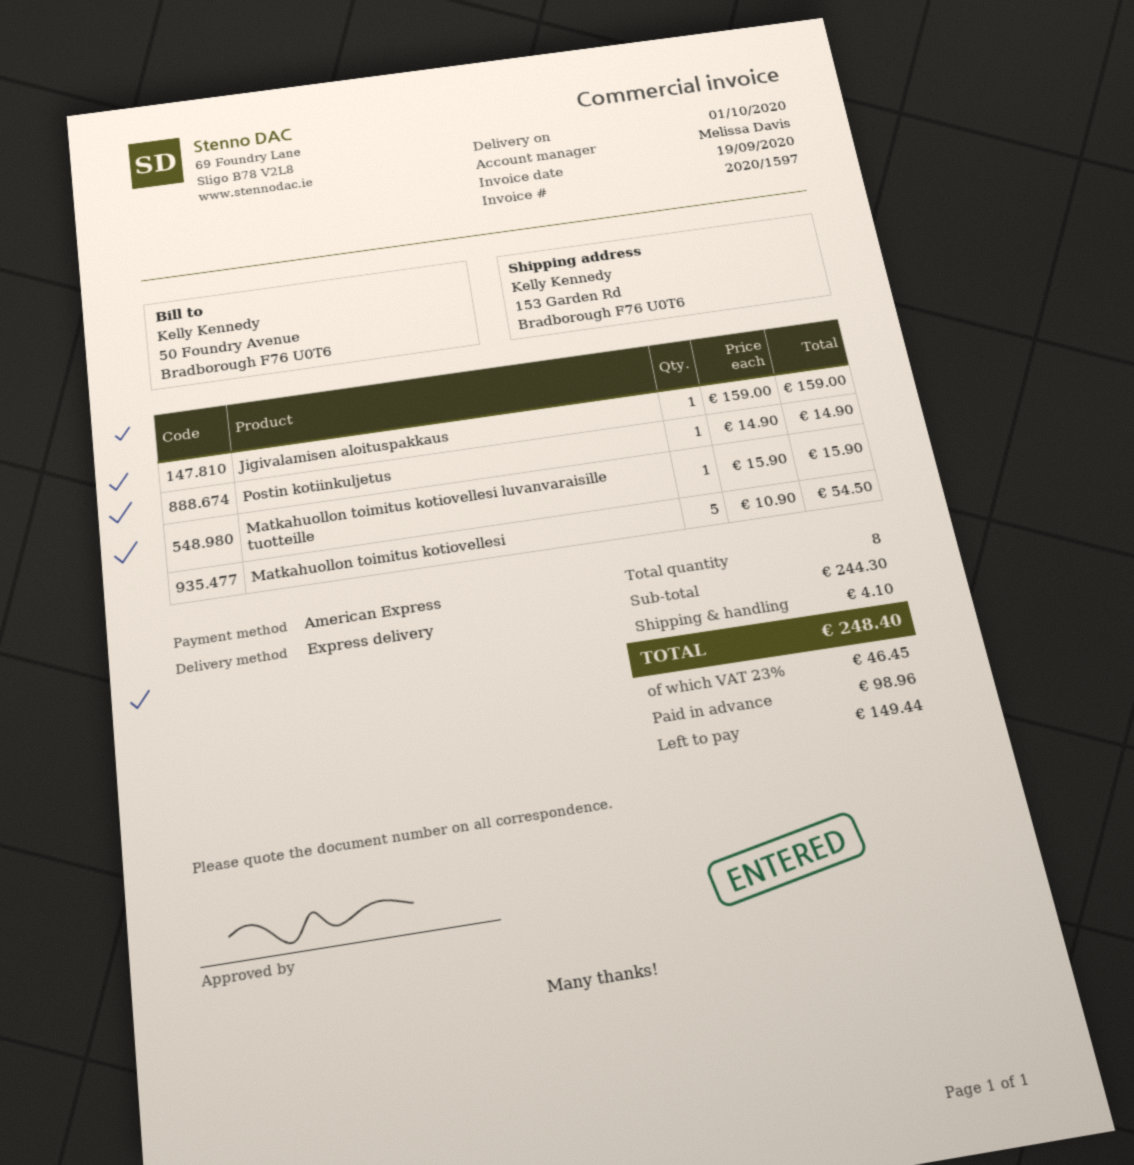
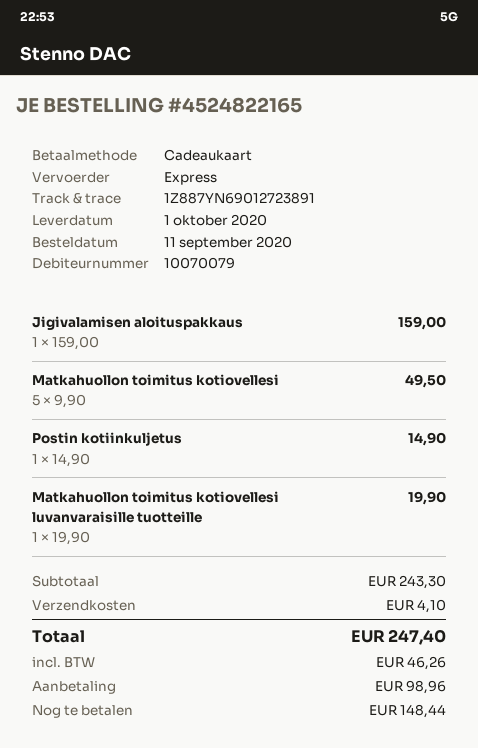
payment method: American Express -> gift card
Matkahuollon toimitus kotiovellesi luvanvaraisille tuotteille: 1 x 15.90 = 15.90 -> 1 x 19.90 = 19.90
Matkahuollon toimitus kotiovellesi: 5 x 10.90 = 54.50 -> 5 x 9.90 = 49.50
subtotal: 244.30 -> 243.30
tax: 46.45 -> 46.26
total: 248.40 -> 247.40
balance: 149.44 -> 148.44

